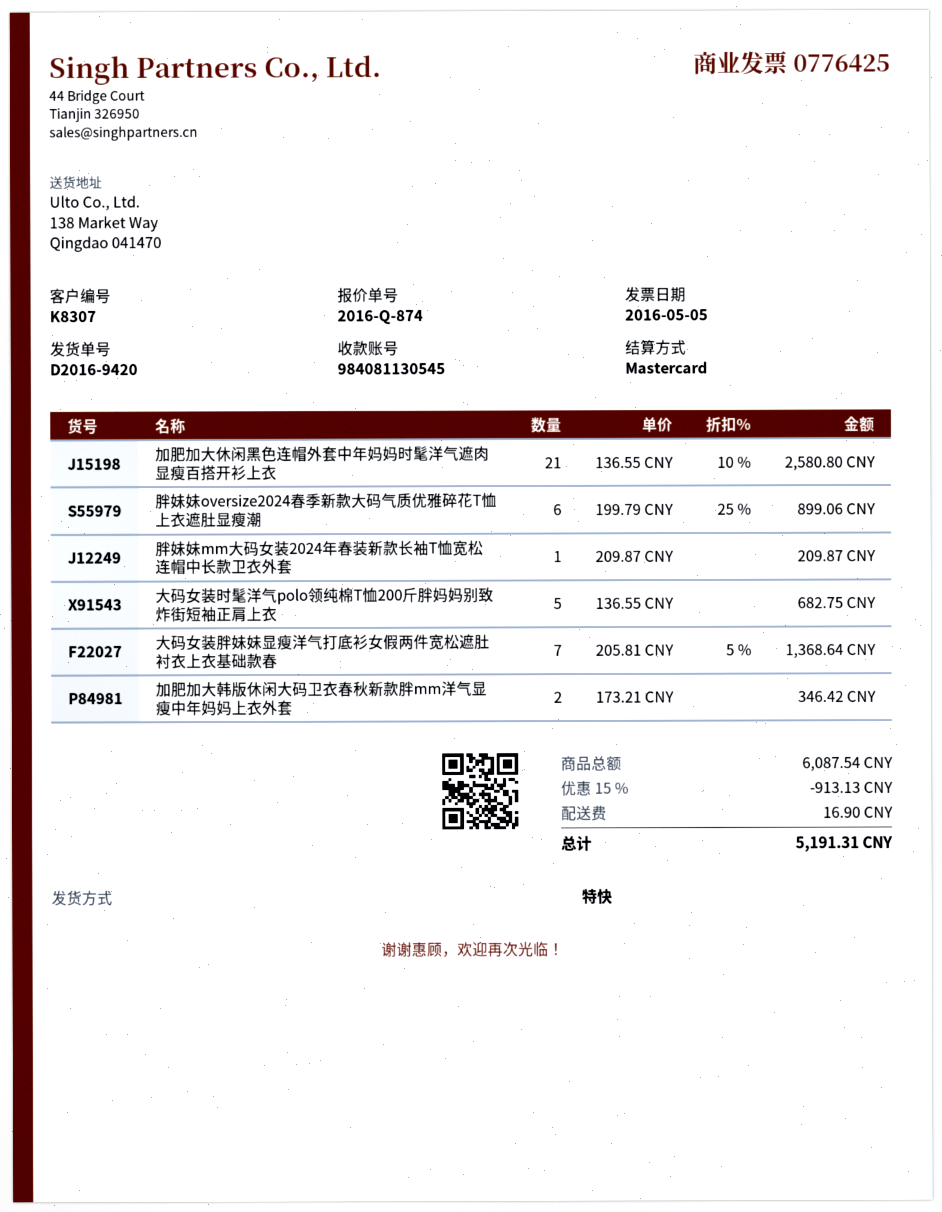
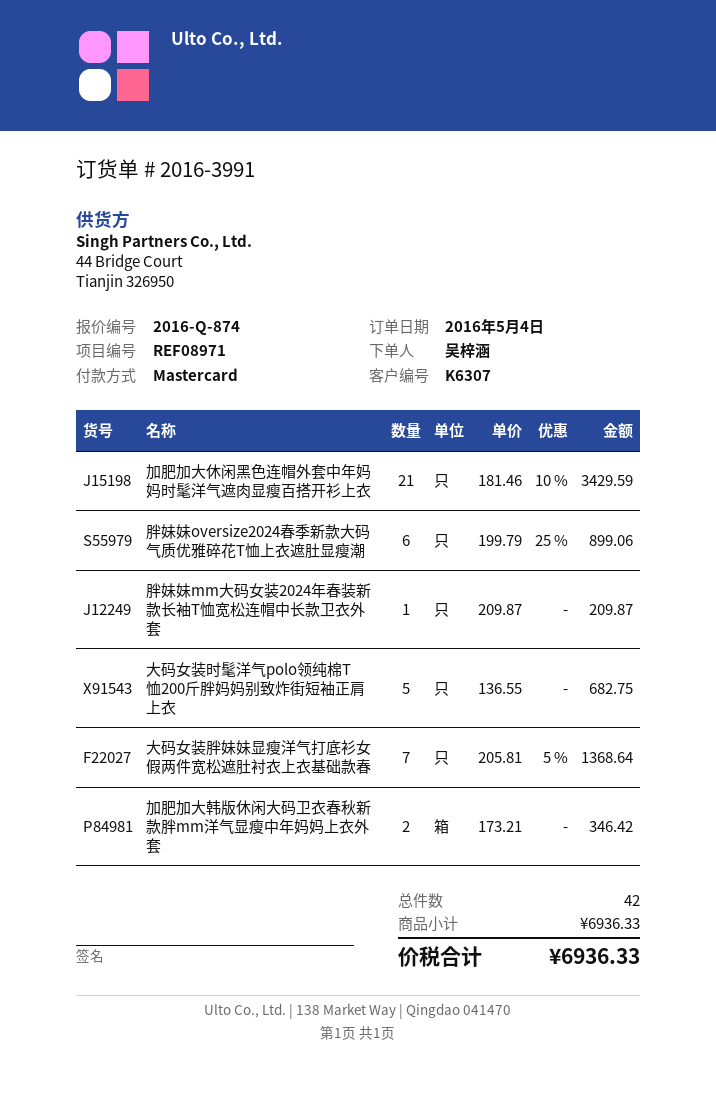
customer number: K8307 -> K6307
加肥加大休闲黑色连帽外套中年妈妈时髦洋气遮肉显瘦百搭开衫上衣: 21 x 136.55 - 10% = 2580.80 -> 21 x 181.46 - 10% = 3429.59
subtotal: 6087.54 -> 6936.33
discount: 15% = 913.13 -> none
shipping: 16.90 -> none
total: 5191.31 -> 6936.33

